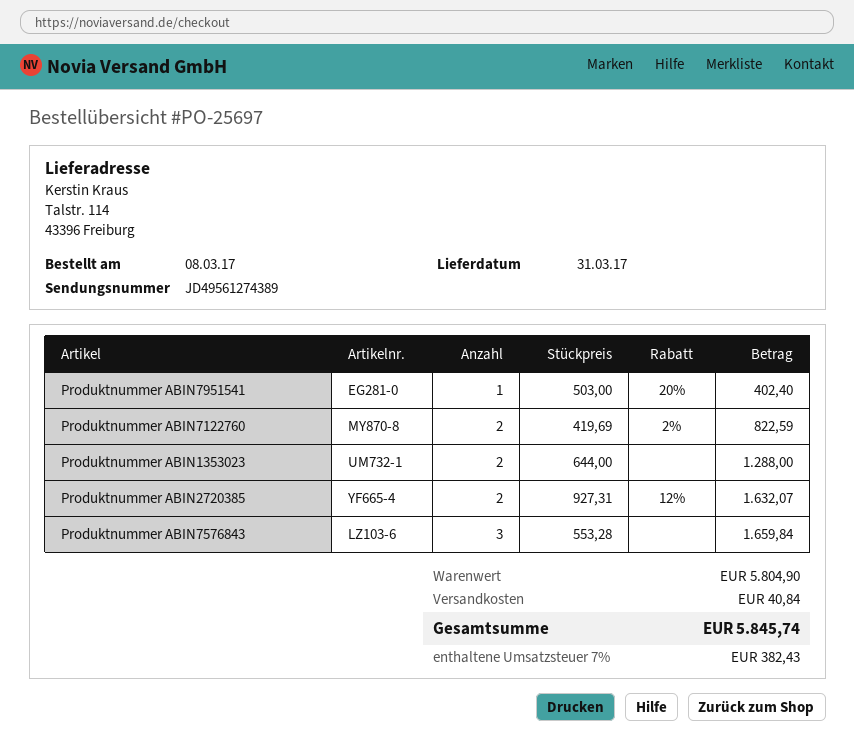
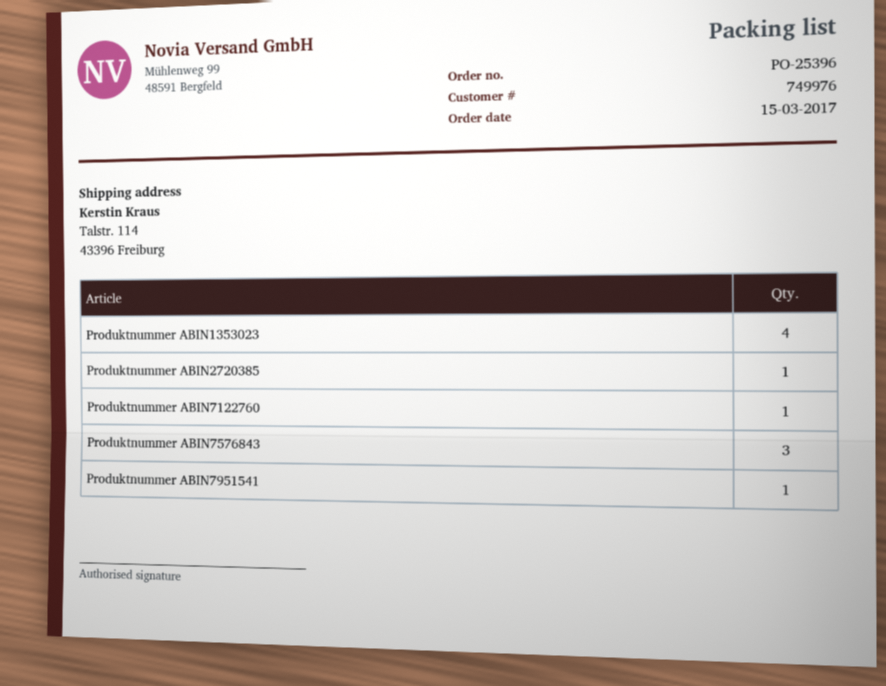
order number: PO-25697 -> PO-25396
order date: 2017-03-08 -> 2017-03-15
Produktnummer ABIN7122760: 2 -> 1
Produktnummer ABIN1353023: 2 -> 4
Produktnummer ABIN2720385: 2 -> 1

